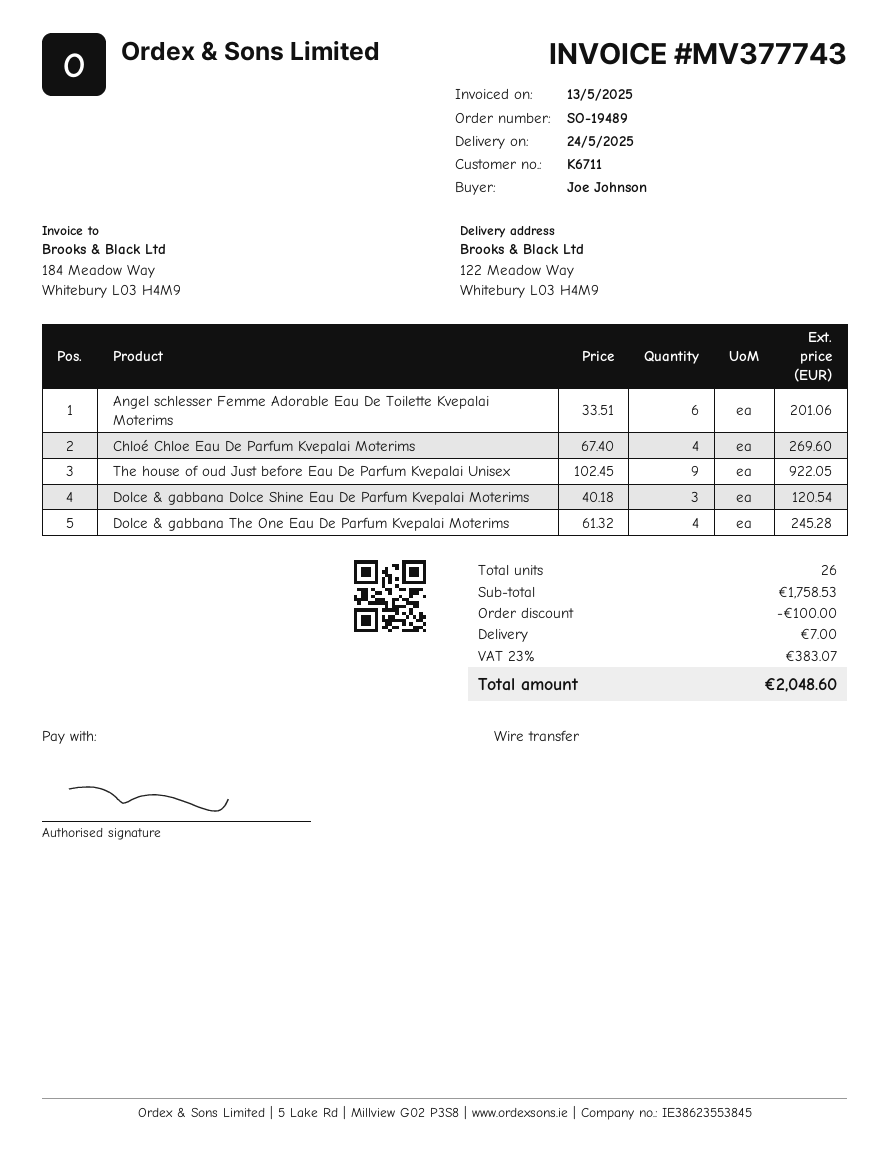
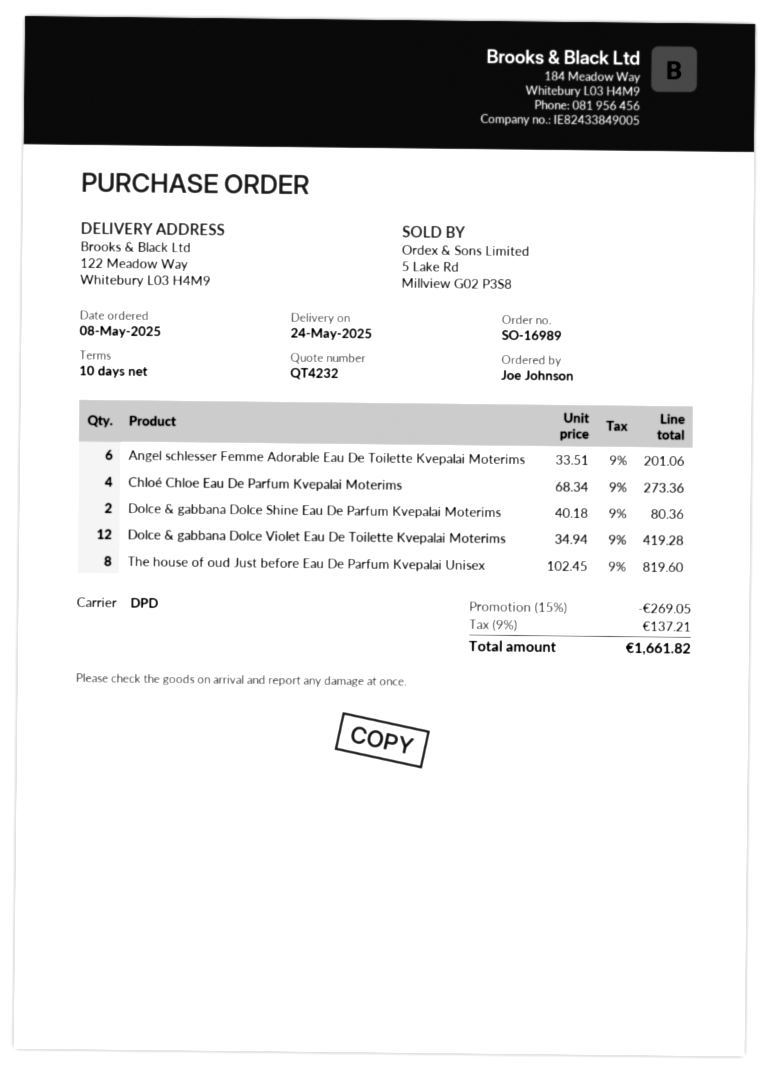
order number: SO-19489 -> SO-16989
Chloé Chloe Eau De Parfum Kvepalai Moterims: 4 x 67.40 = 269.60 -> 4 x 68.34 = 273.36
The house of oud Just before Eau De Parfum Kvepalai Unisex: 9 x 102.45 = 922.05 -> 8 x 102.45 = 819.60
Dolce & gabbana Dolce Shine Eau De Parfum Kvepalai Moterims: 3 x 40.18 = 120.54 -> 2 x 40.18 = 80.36
Dolce & gabbana The One Eau De Parfum Kvepalai Moterims: 4 x 61.32 = 245.28 -> none
Dolce & gabbana Dolce Violet Eau De Toilette Kvepalai Moterims: none -> 12 x 34.94 = 419.28
discount: 100.00 -> 269.05
shipping: 7.00 -> none
tax: 23% = 383.07 -> 9% = 137.21
total: 2048.60 -> 1661.82

